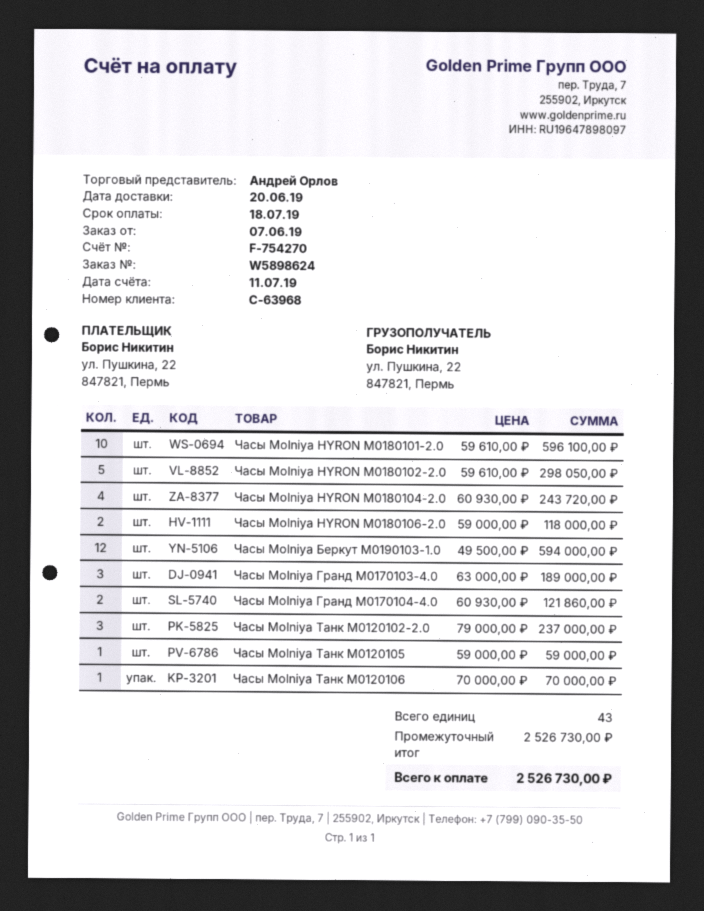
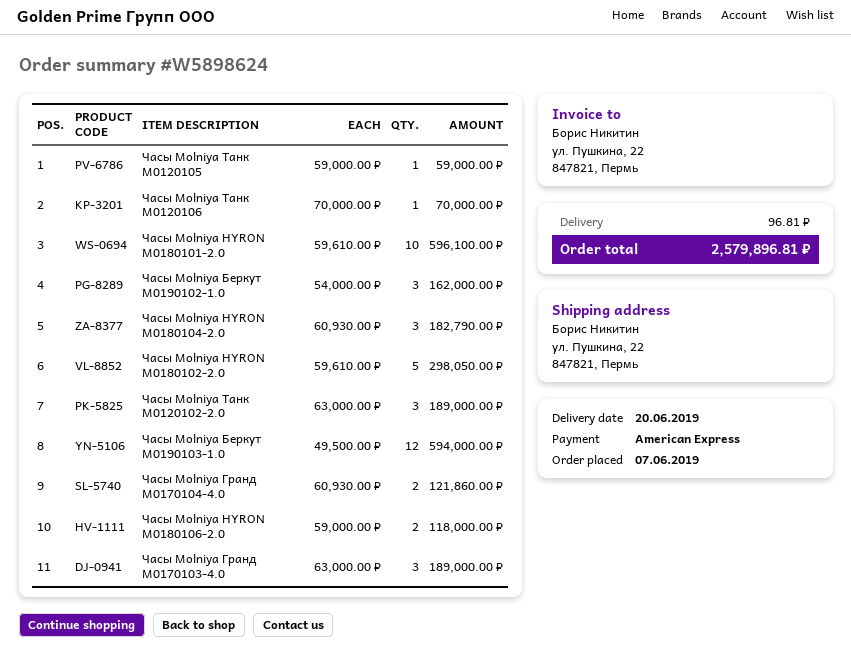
Часы Molniya HYRON M0180104-2.0: 4 x 60930.00 = 243720.00 -> 3 x 60930.00 = 182790.00
Часы Molniya Танк M0120102-2.0: 3 x 79000.00 = 237000.00 -> 3 x 63000.00 = 189000.00
Часы Molniya Беркут M0190102-1.0: none -> 3 x 54000.00 = 162000.00
shipping: none -> 96.81
total: 2526730.00 -> 2579896.81

